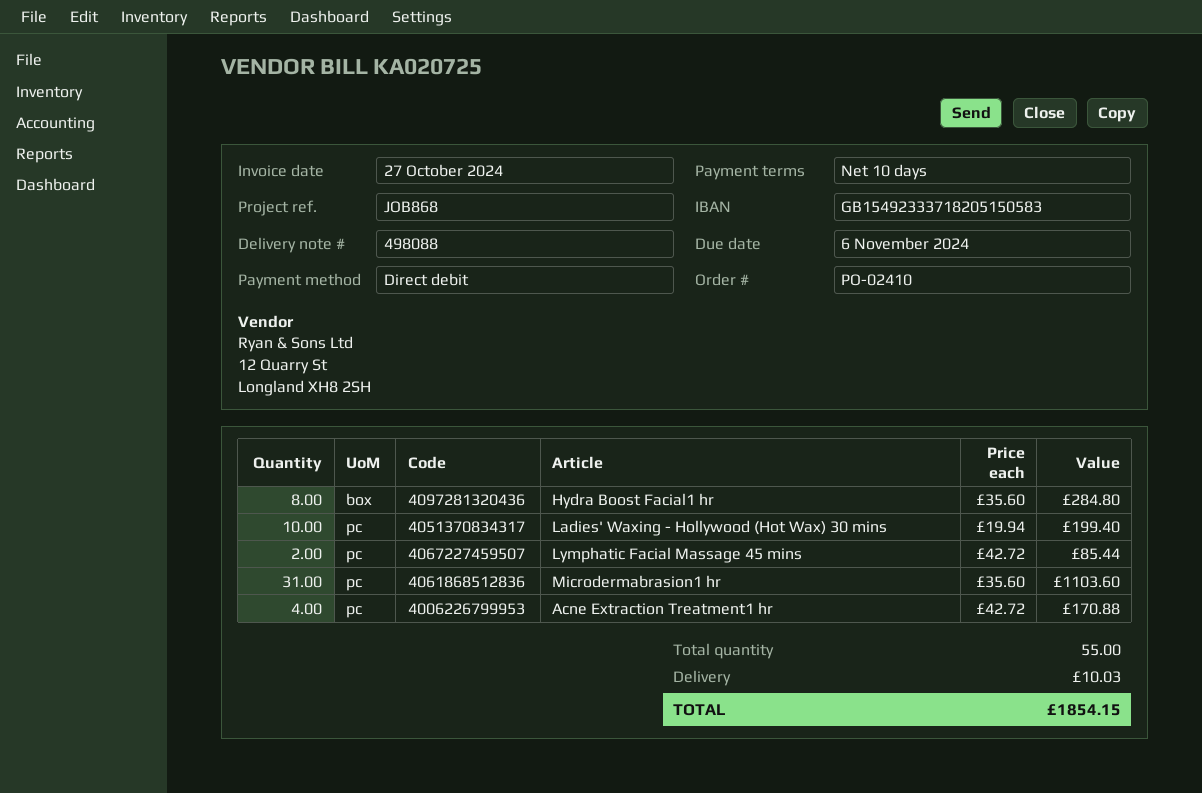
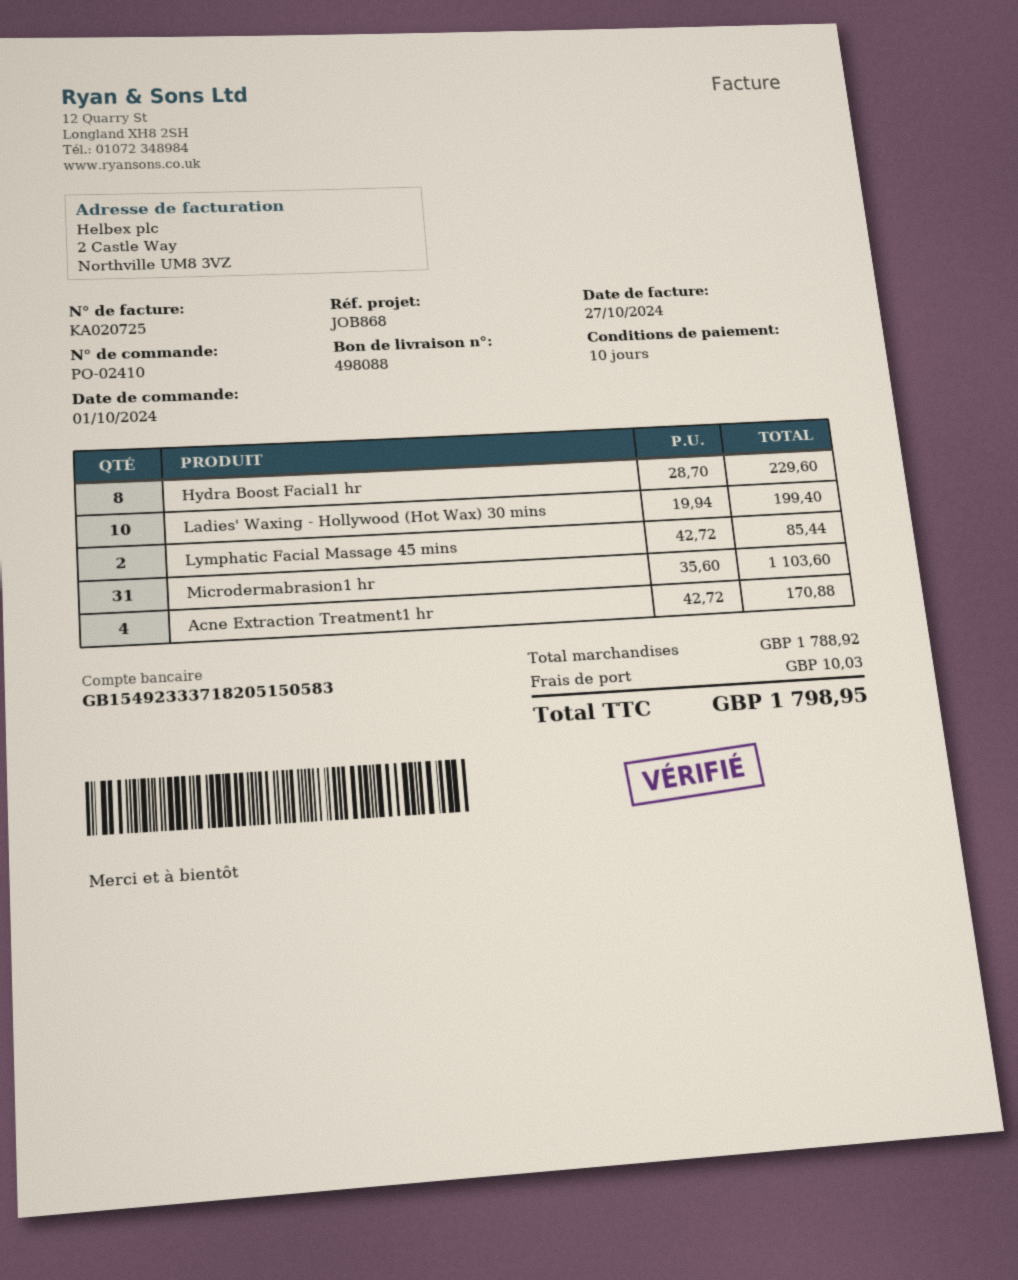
Hydra Boost Facial1 hr: 8 x 35.60 = 284.80 -> 8 x 28.70 = 229.60
total: 1854.15 -> 1798.95

